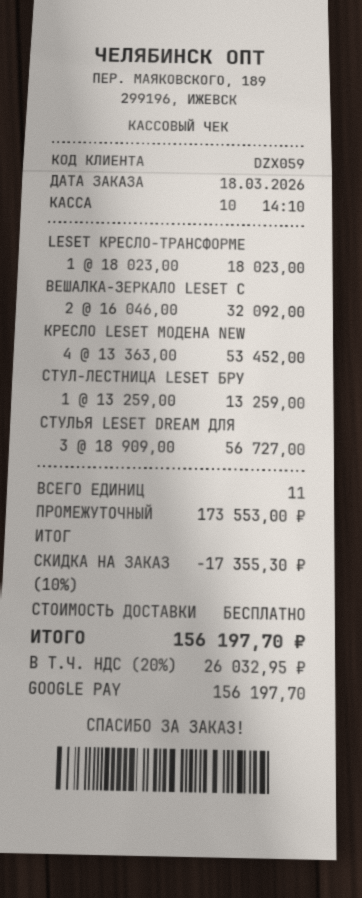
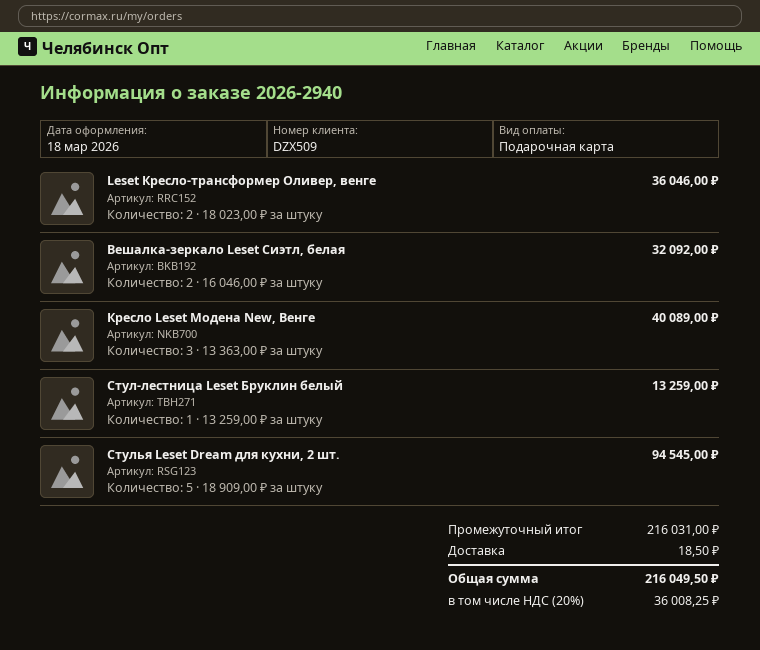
customer number: DZX059 -> DZX509
payment method: Google Pay -> gift card
LESET КРЕСЛО-ТРАНСФОРМЕ: 1 x 18023.00 = 18023.00 -> 2 x 18023.00 = 36046.00
КРЕСЛО LESET МОДЕНА NEW: 4 x 13363.00 = 53452.00 -> 3 x 13363.00 = 40089.00
СТУЛЬЯ LESET DREAM ДЛЯ: 3 x 18909.00 = 56727.00 -> 5 x 18909.00 = 94545.00
subtotal: 173553.00 -> 216031.00
discount: 10% = 17355.30 -> none
shipping: 0.00 -> 18.50
tax: 20% = 26032.95 -> 20% = 36008.25
total: 156197.70 -> 216049.50

